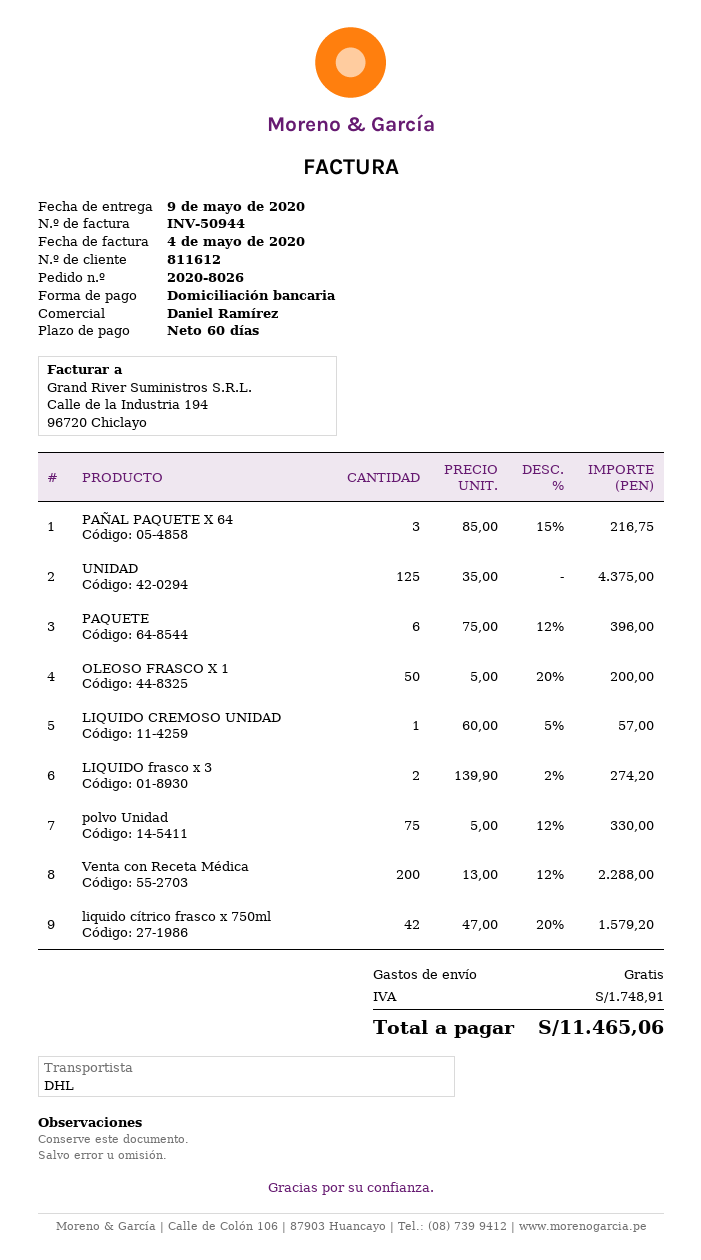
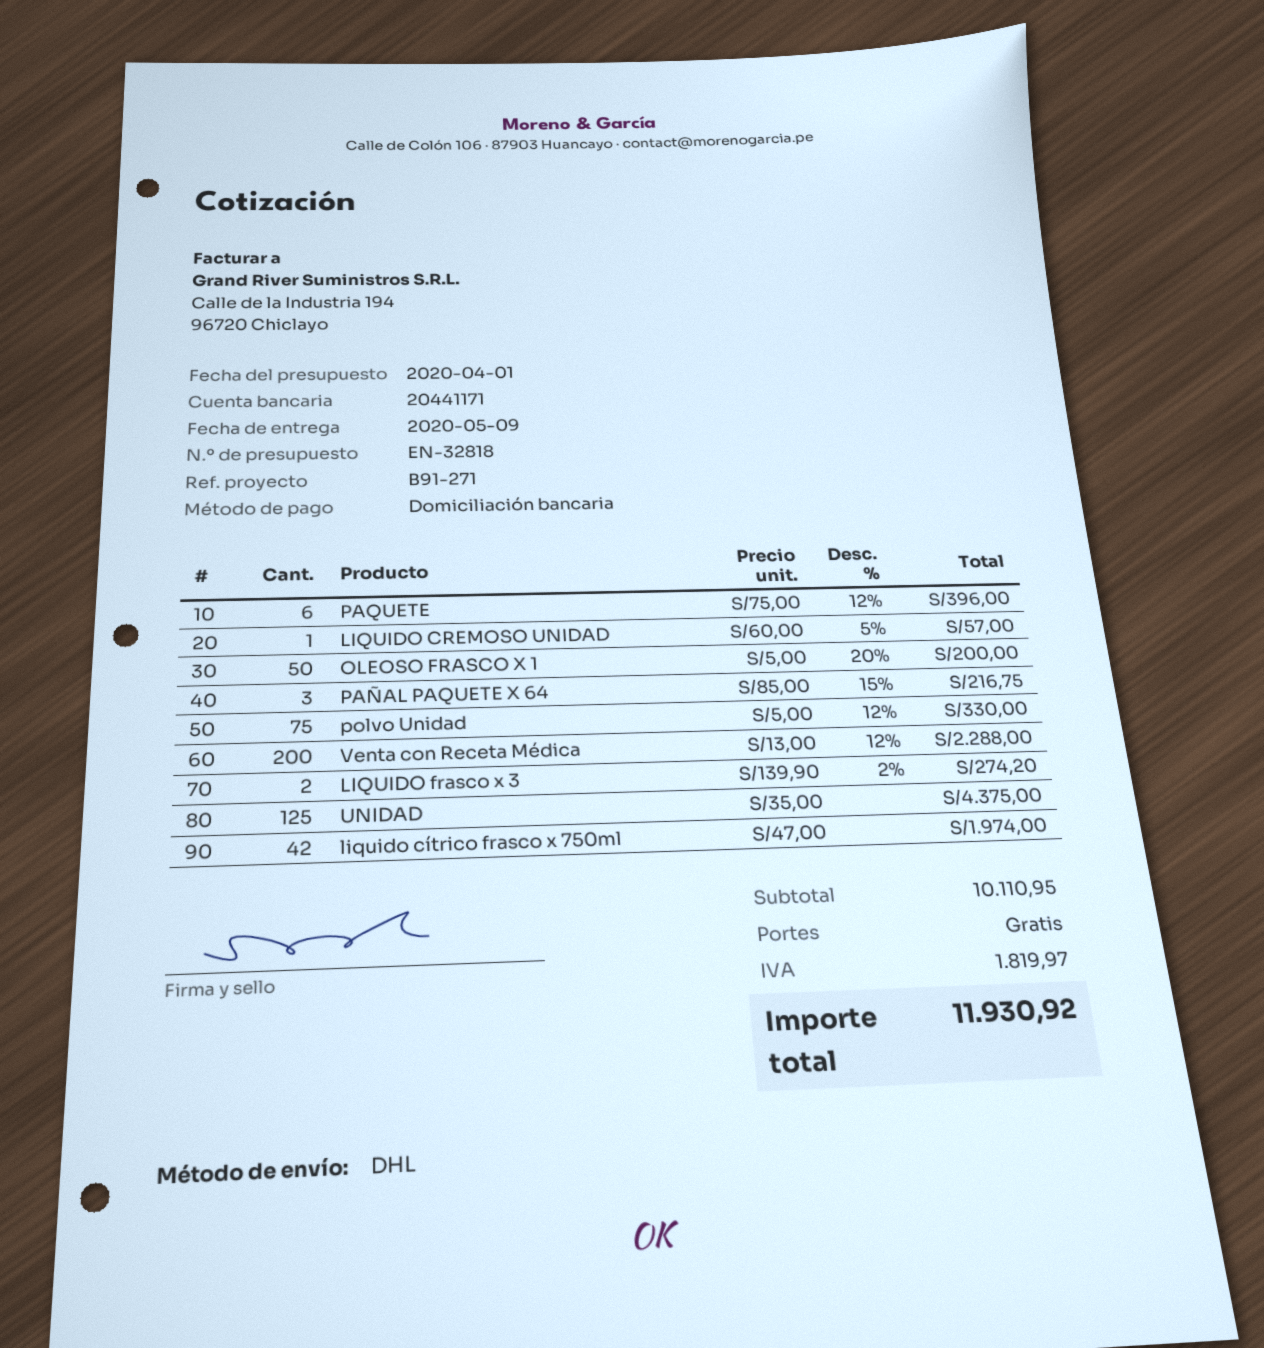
liquido cítrico frasco x 750ml: 42 x 47.00 - 20% = 1579.20 -> 42 x 47.00 = 1974.00
tax: 1748.91 -> 1819.97
total: 11465.06 -> 11930.92

